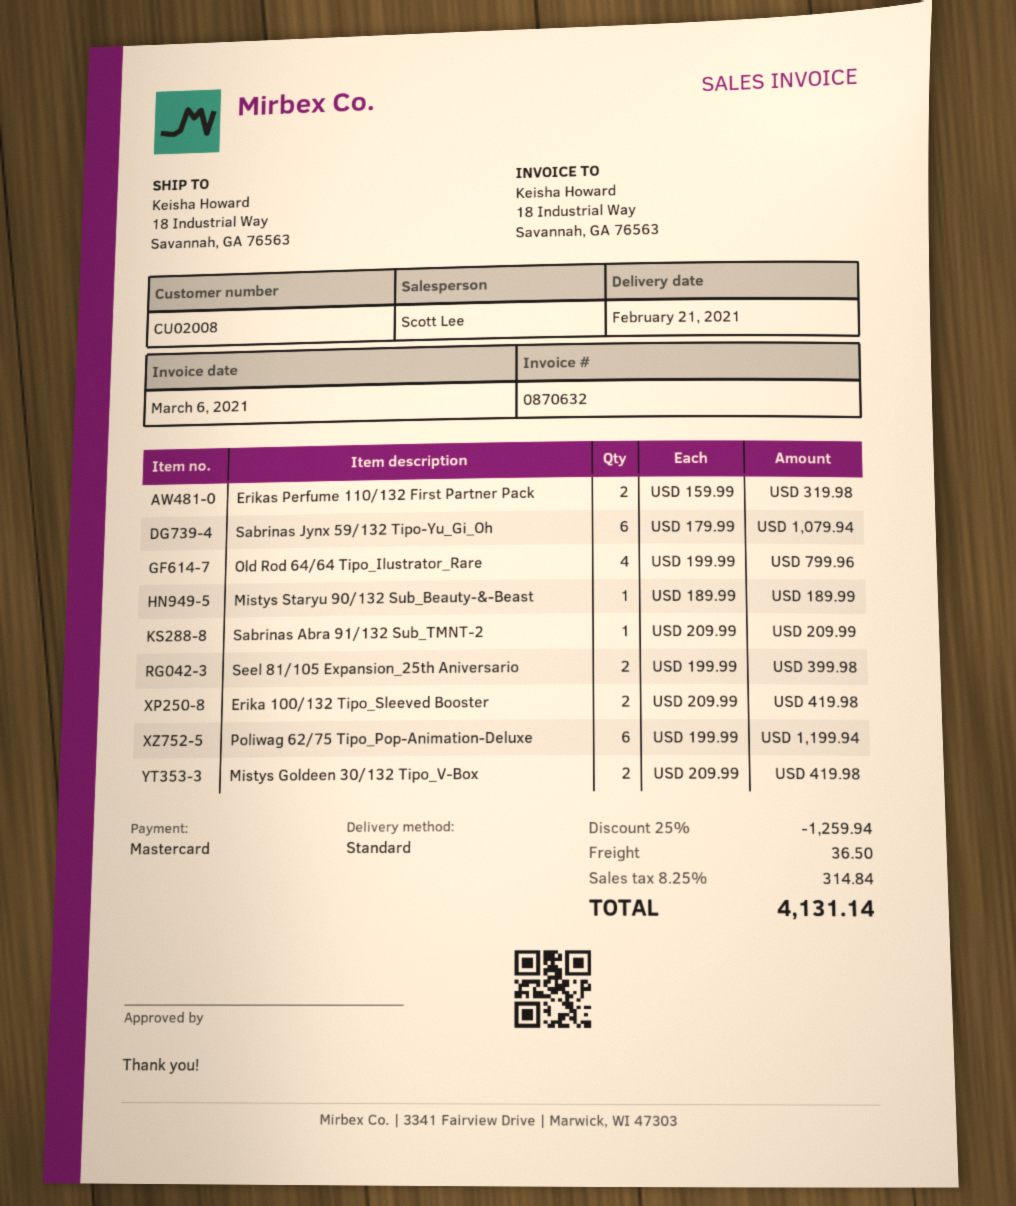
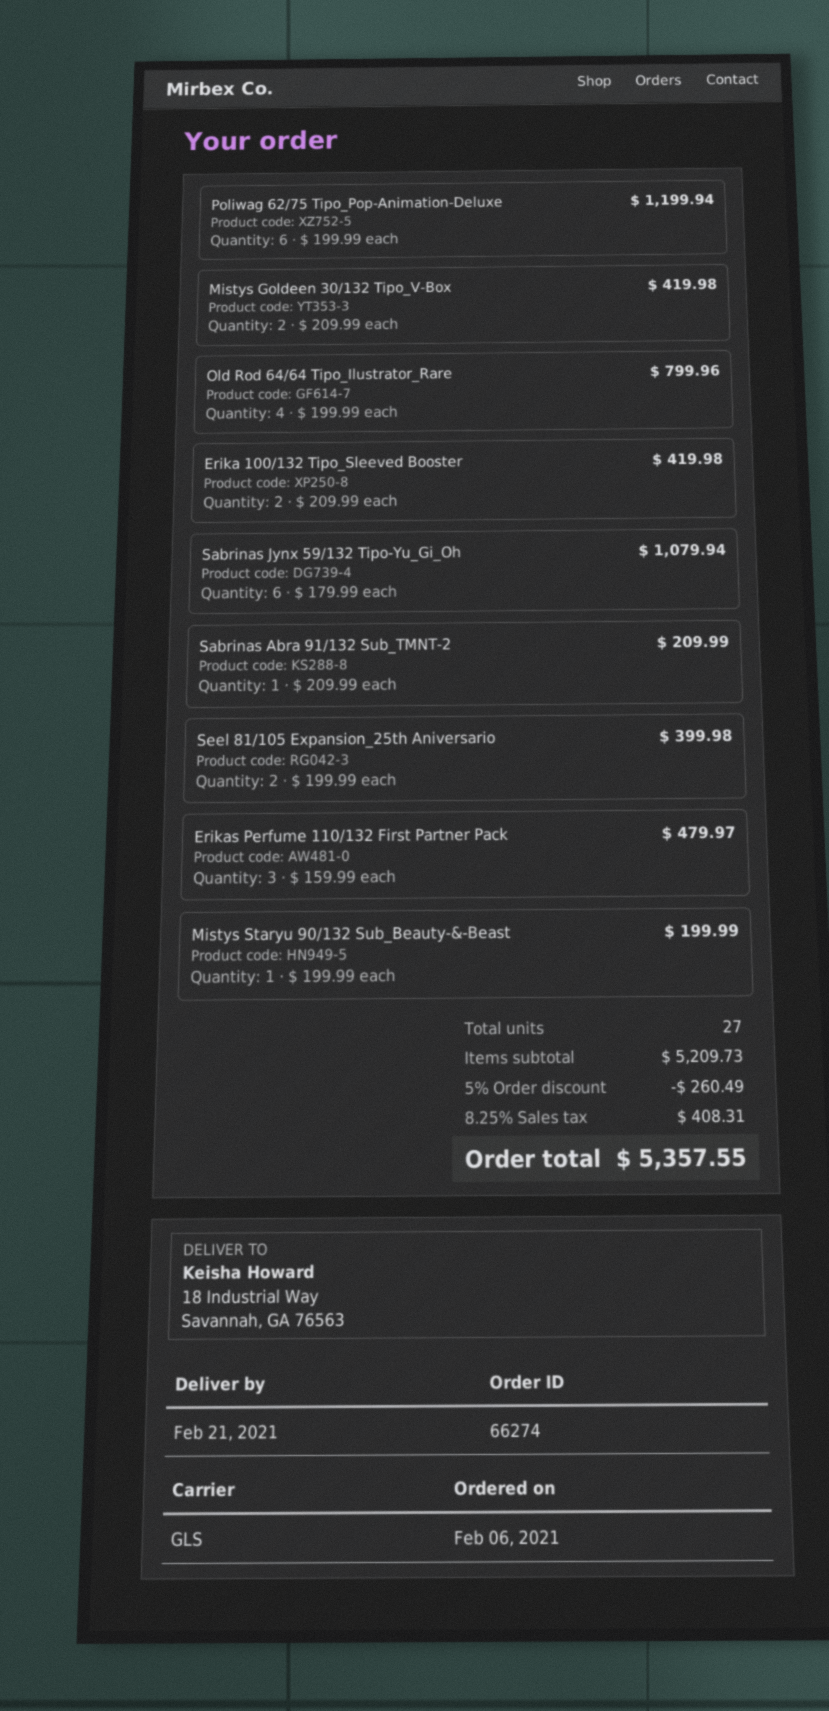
shipping method: standard -> GLS
Erikas Perfume 110/132 First Partner Pack: 2 x 159.99 = 319.98 -> 3 x 159.99 = 479.97
Mistys Staryu 90/132 Sub_Beauty-&-Beast: 1 x 189.99 = 189.99 -> 1 x 199.99 = 199.99
discount: 25% = 1259.94 -> 5% = 260.49
shipping: 36.50 -> none
tax: 8.25% = 314.84 -> 8.25% = 408.31
total: 4131.14 -> 5357.55

